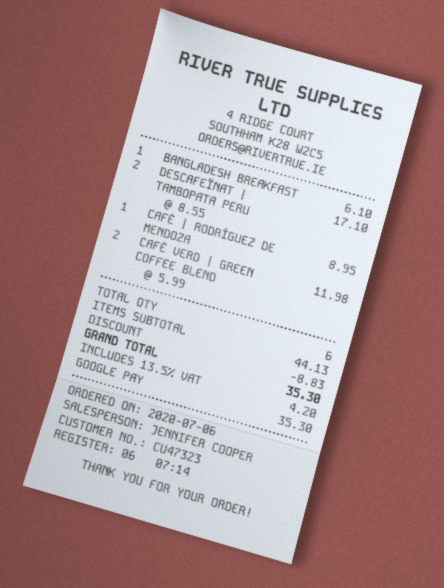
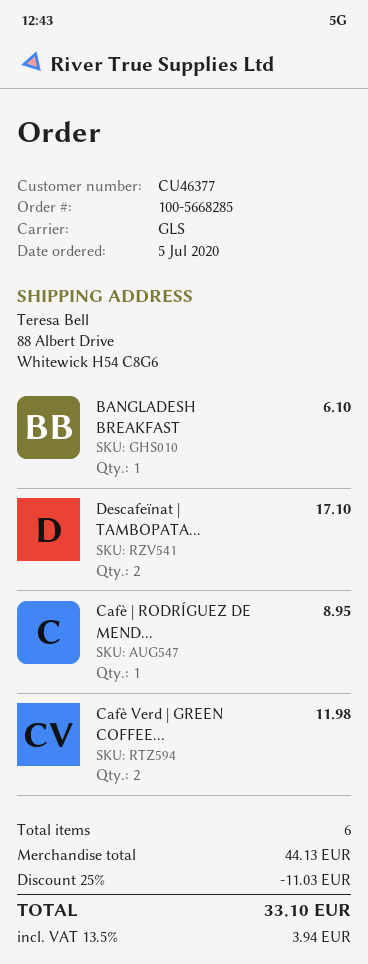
order date: 2020-07-06 -> 2020-07-05
customer number: CU47323 -> CU46377
discount: 8.83 -> 11.03
tax: 13.5% = 4.20 -> 13.5% = 3.94
total: 35.30 -> 33.10

